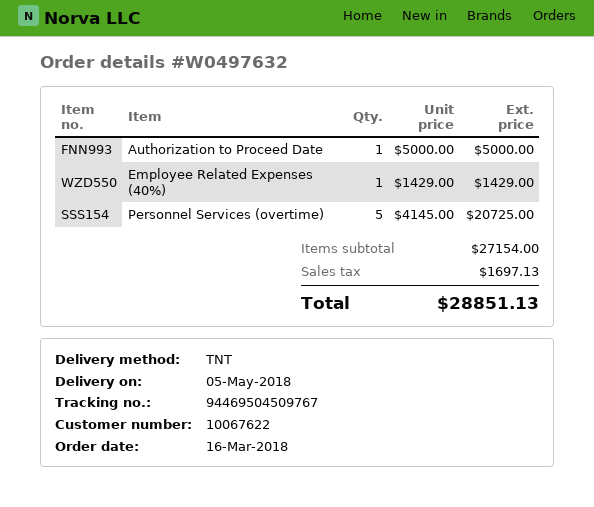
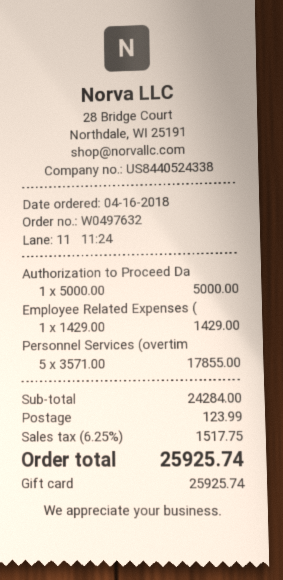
order date: 2018-03-16 -> 2018-04-16
Personnel Services (overtime): 5 x 4145.00 = 20725.00 -> 5 x 3571.00 = 17855.00
subtotal: 27154.00 -> 24284.00
shipping: none -> 123.99
tax: 1697.13 -> 1517.75
total: 28851.13 -> 25925.74

